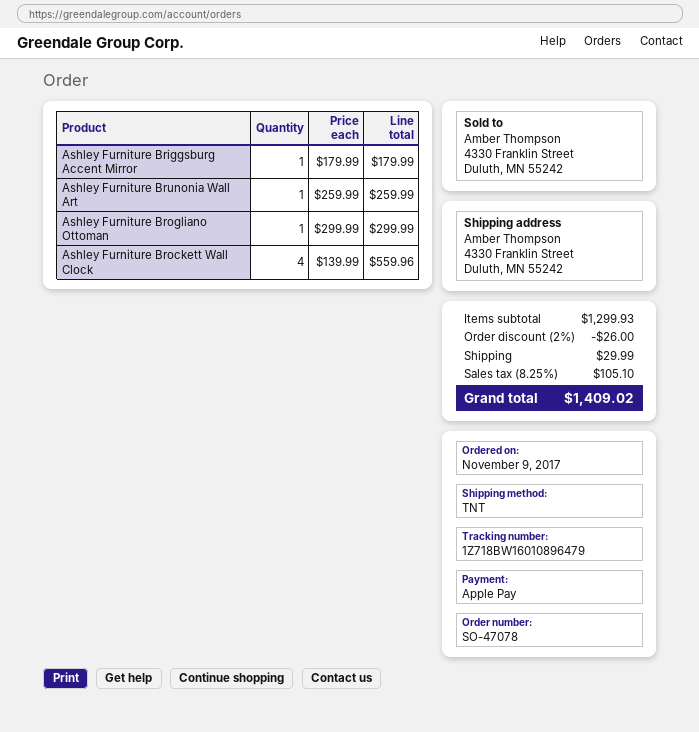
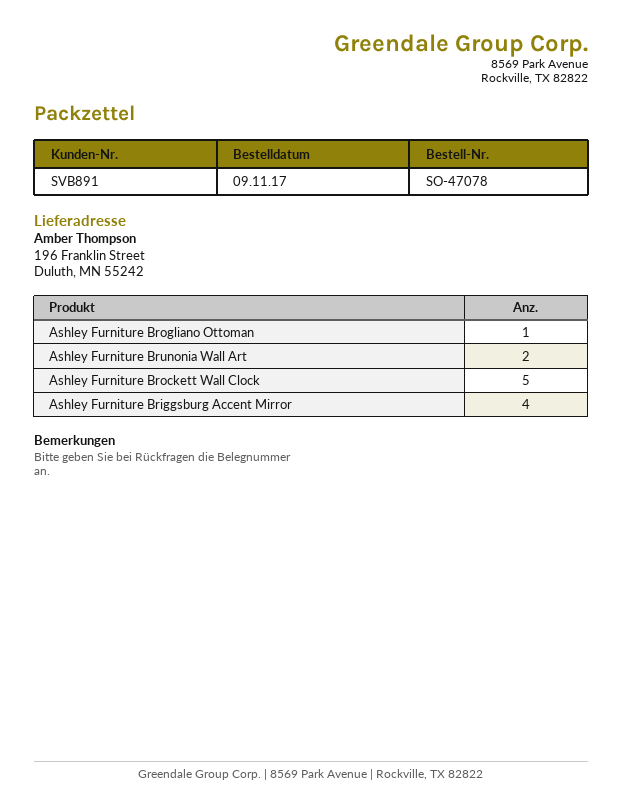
ship to: 4330 Franklin Street, Duluth, MN 55242 -> 196 Franklin Street, Duluth, MN 55242
Ashley Furniture Briggsburg Accent Mirror: 1 -> 4
Ashley Furniture Brunonia Wall Art: 1 -> 2
Ashley Furniture Brockett Wall Clock: 4 -> 5

